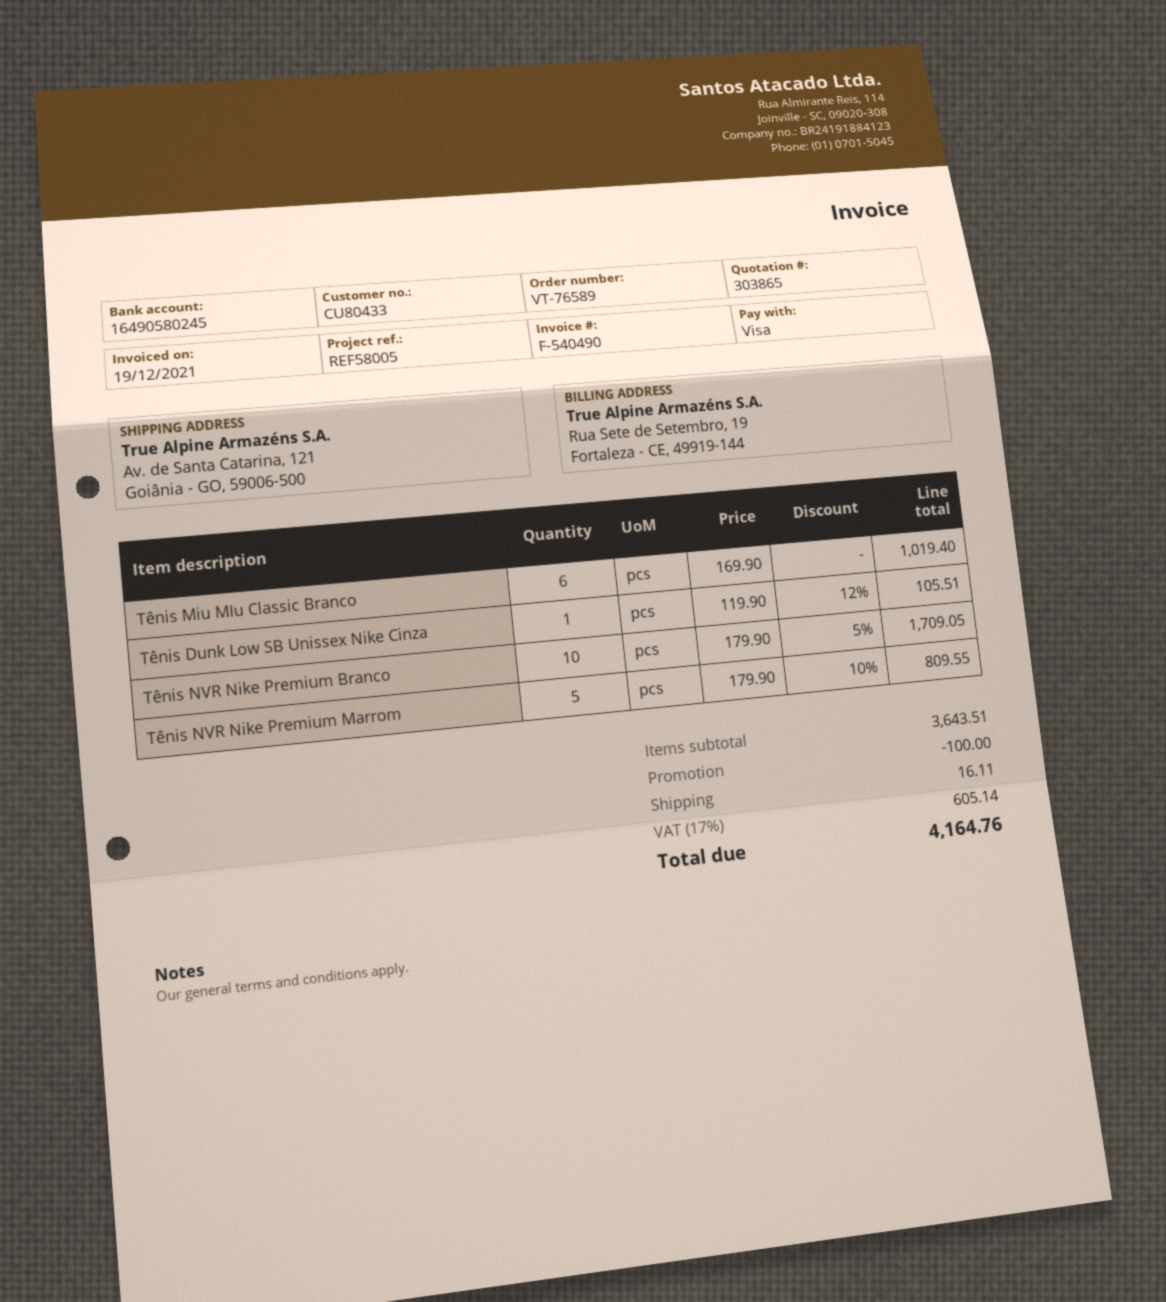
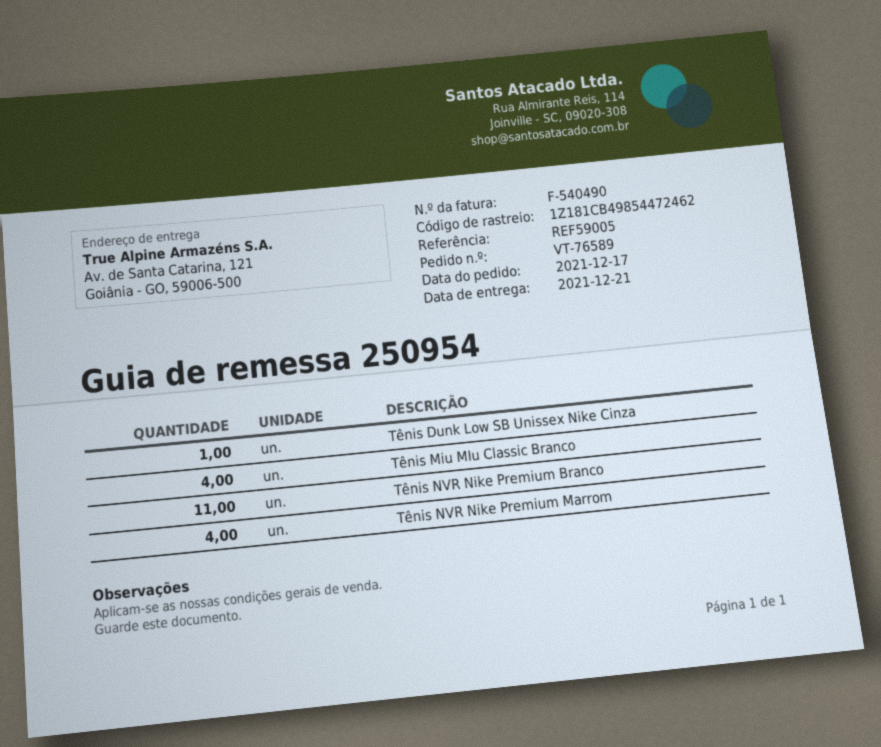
reference: REF58005 -> REF59005
Tênis Miu MIu Classic Branco: 6 -> 4
Tênis NVR Nike Premium Branco: 10 -> 11
Tênis NVR Nike Premium Marrom: 5 -> 4

